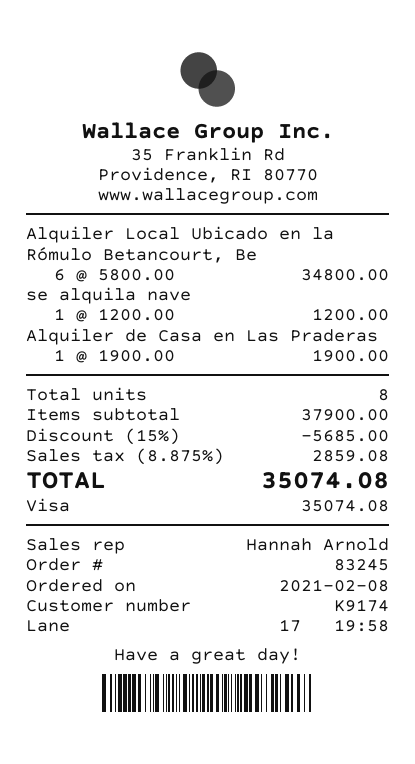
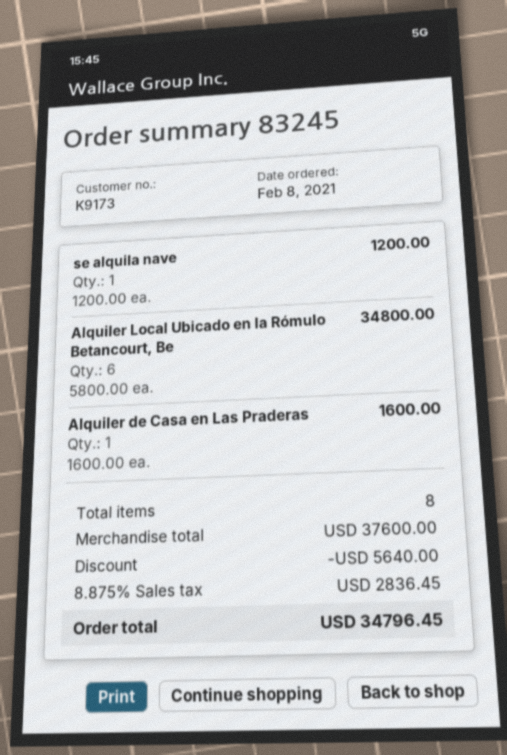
customer number: K9174 -> K9173
Alquiler de Casa en Las Praderas: 1 x 1900.00 = 1900.00 -> 1 x 1600.00 = 1600.00
subtotal: 37900.00 -> 37600.00
discount: 5685.00 -> 5640.00
tax: 8.875% = 2859.08 -> 8.875% = 2836.45
total: 35074.08 -> 34796.45

